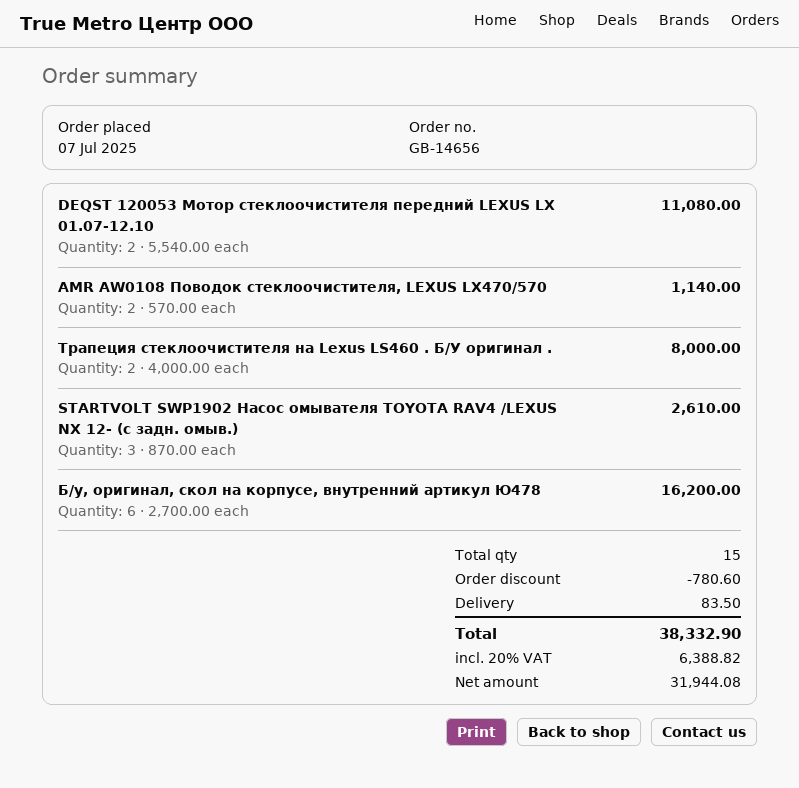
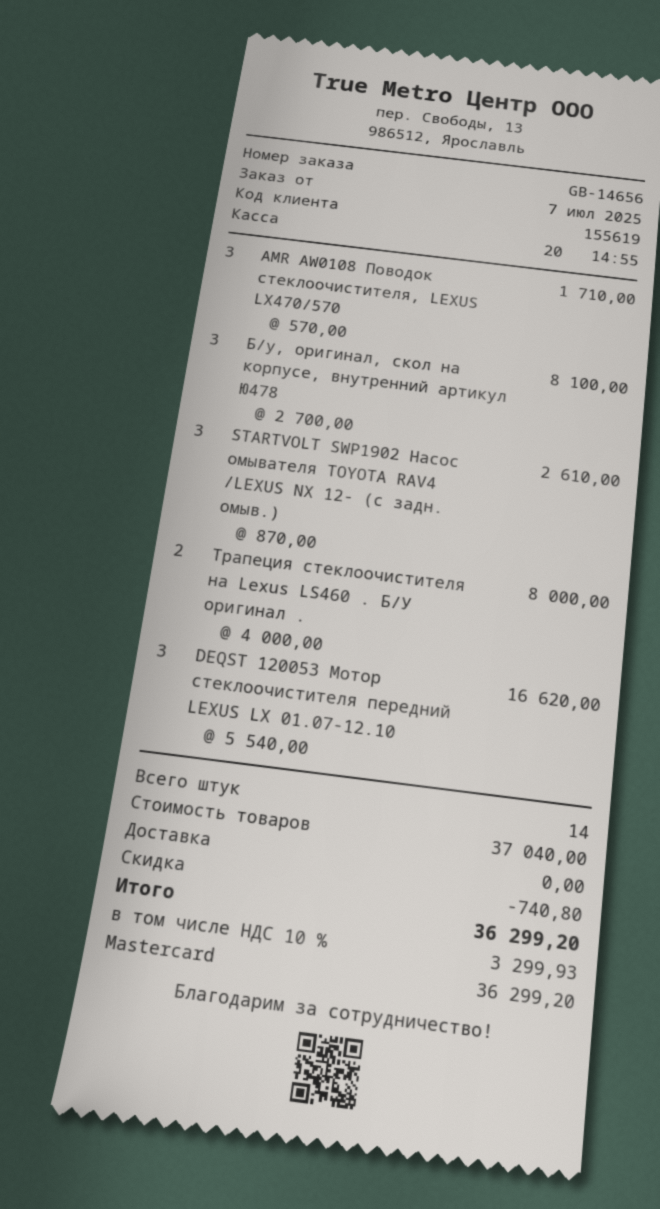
DEQST 120053 Мотор стеклоочистителя передний LEXUS LX 01.07-12.10: 2 x 5540.00 = 11080.00 -> 3 x 5540.00 = 16620.00
AMR AW0108 Поводок стеклоочистителя, LEXUS LX470/570: 2 x 570.00 = 1140.00 -> 3 x 570.00 = 1710.00
Б/у, оригинал, скол на корпусе, внутренний артикул Ю478: 6 x 2700.00 = 16200.00 -> 3 x 2700.00 = 8100.00
total quantity: 15 -> 14
discount: 780.60 -> 740.80
shipping: 83.50 -> 0.00
tax: 20% = 6388.82 -> 10% = 3299.93
total: 38332.90 -> 36299.20

